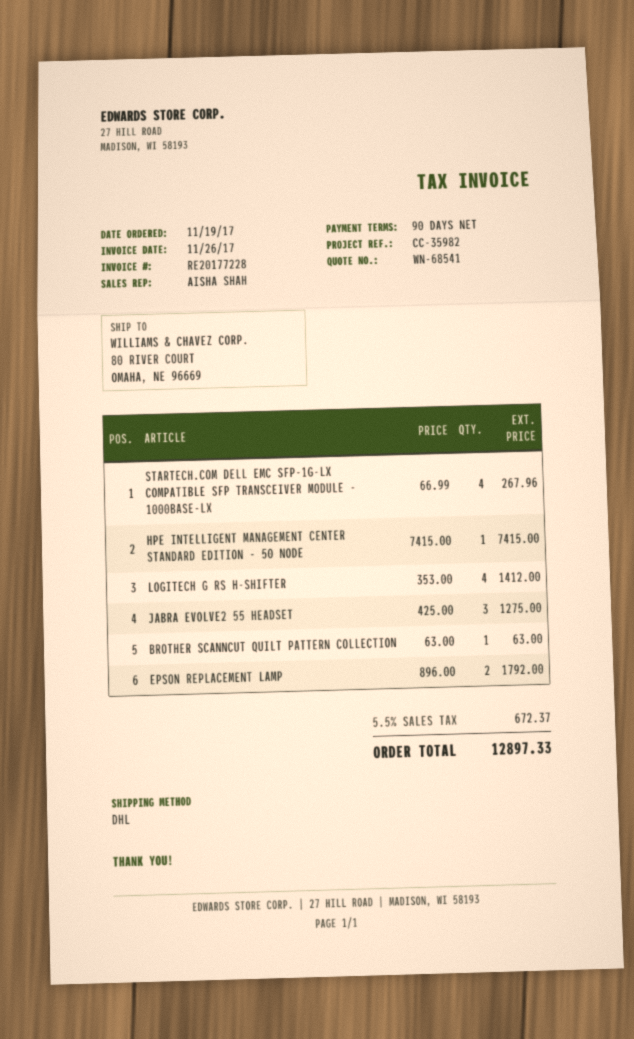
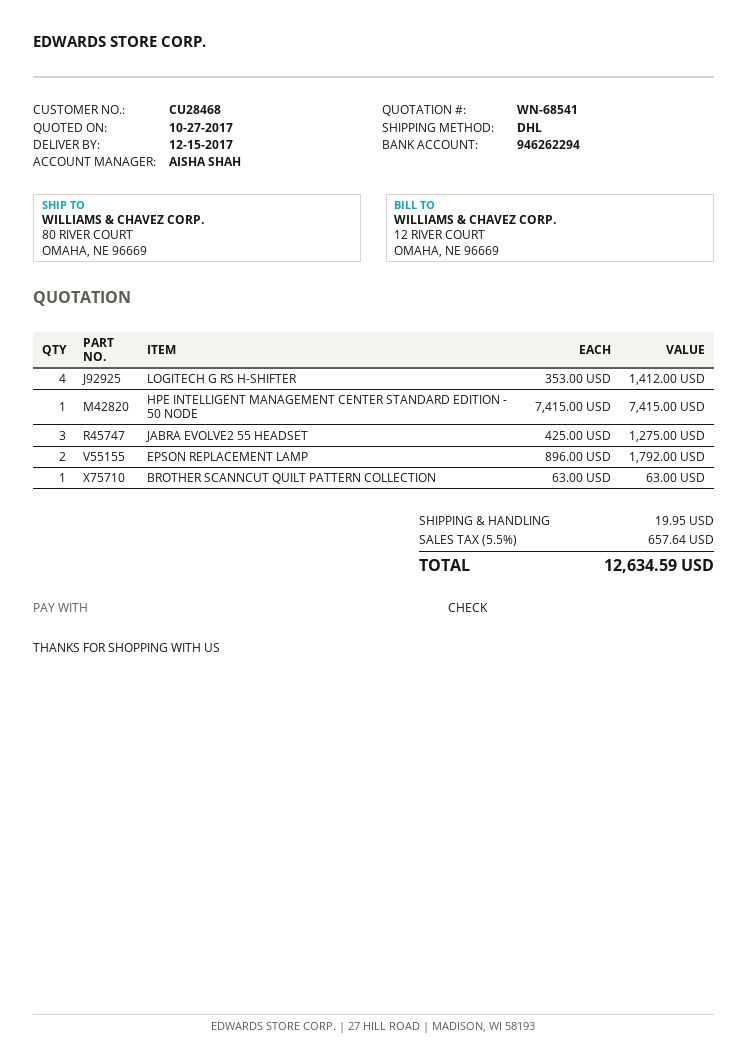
STARTECH.COM DELL EMC SFP-1G-LX COMPATIBLE SFP TRANSCEIVER MODULE - 1000BASE-LX: 4 x 66.99 = 267.96 -> none
shipping: none -> 19.95
tax: 5.5% = 672.37 -> 5.5% = 657.64
total: 12897.33 -> 12634.59

